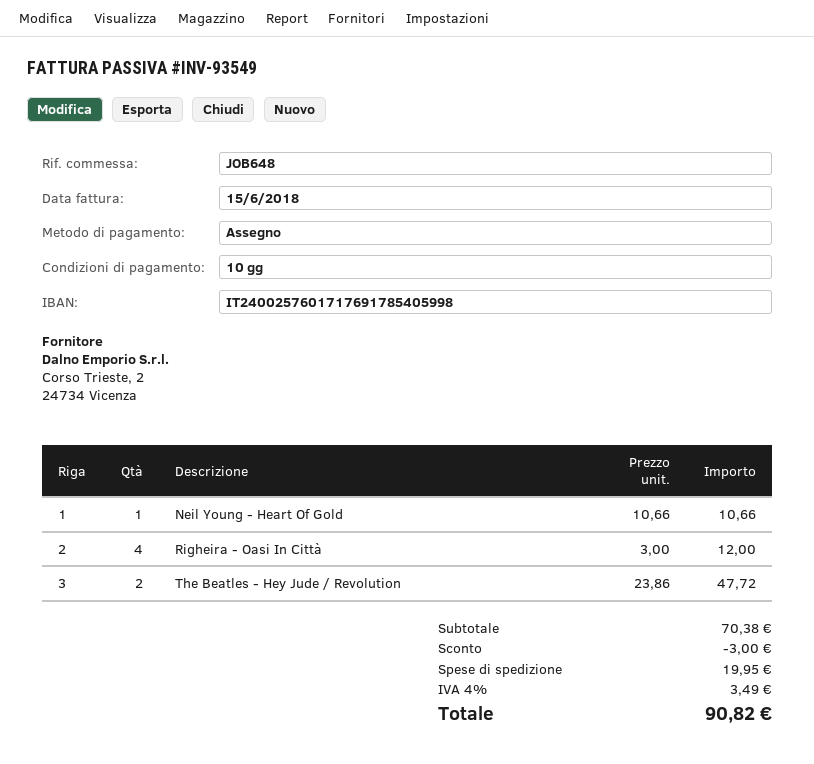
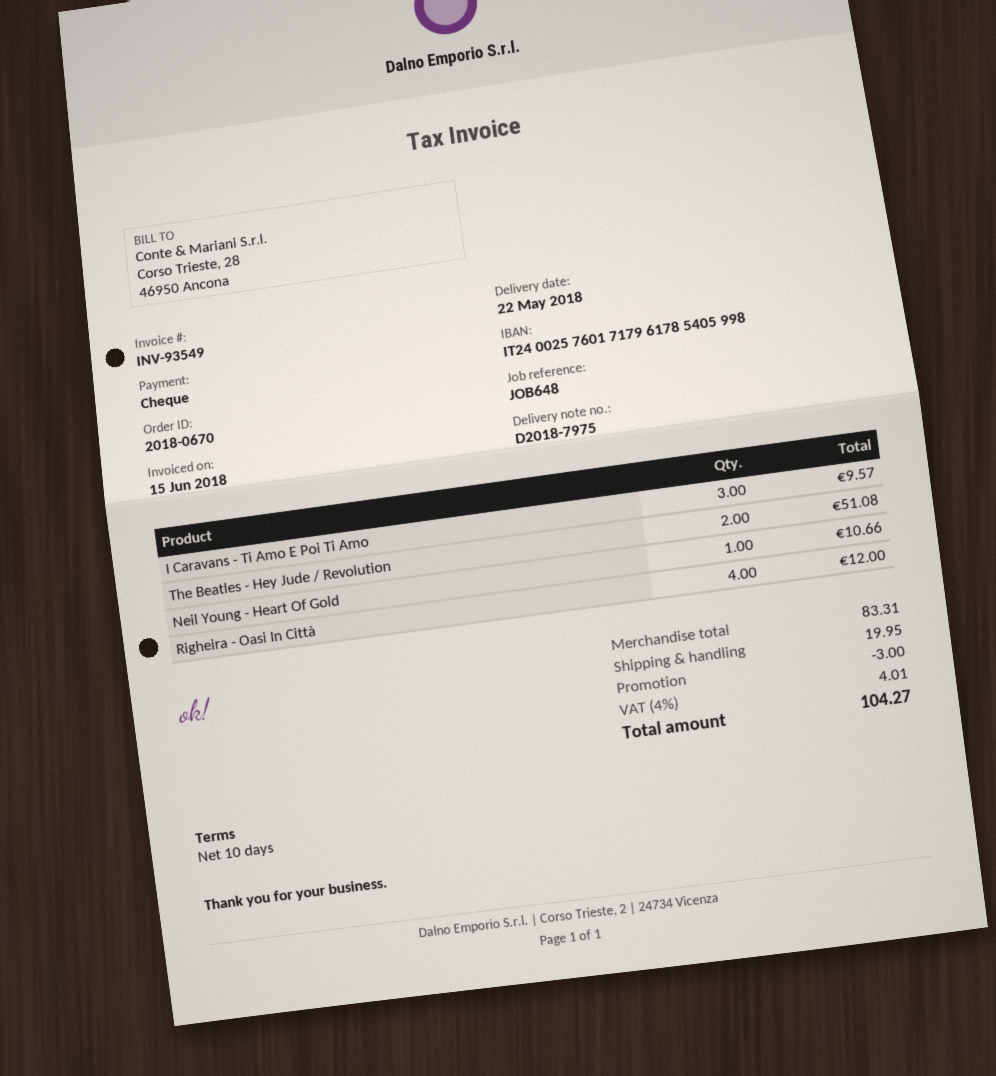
bank account: IT2400257601717691785405998 -> IT2400257601717961785405998
The Beatles - Hey Jude / Revolution: 2 for 47.72 -> 2 for 51.08
I Caravans - Ti Amo E Poi Ti Amo: none -> 3 for 9.57
subtotal: 70.38 -> 83.31
tax: 4% = 3.49 -> 4% = 4.01
total: 90.82 -> 104.27

